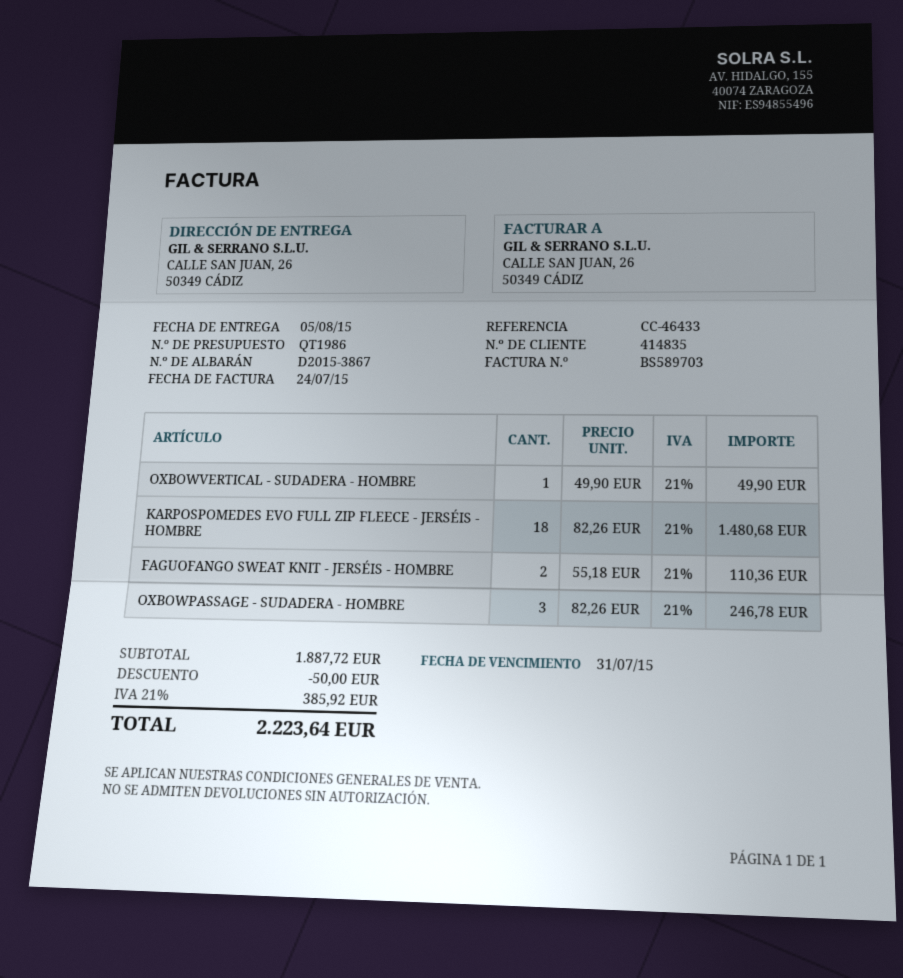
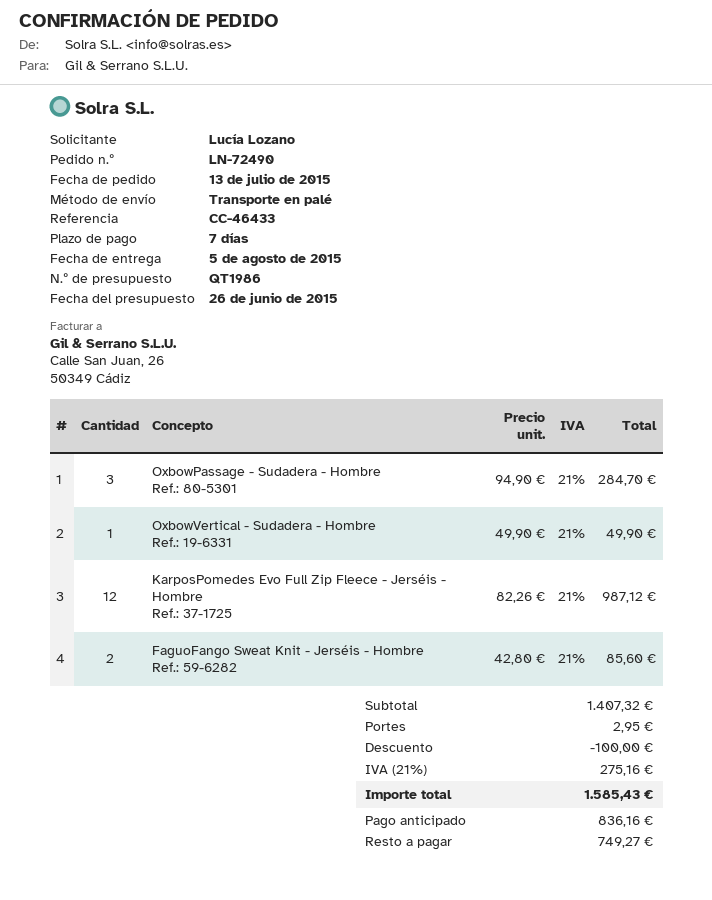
KARPOSPOMEDES EVO FULL ZIP FLEECE - JERSÉIS - HOMBRE: 18 x 82.26 = 1480.68 -> 12 x 82.26 = 987.12
FAGUOFANGO SWEAT KNIT - JERSÉIS - HOMBRE: 2 x 55.18 = 110.36 -> 2 x 42.80 = 85.60
OXBOWPASSAGE - SUDADERA - HOMBRE: 3 x 82.26 = 246.78 -> 3 x 94.90 = 284.70
subtotal: 1887.72 -> 1407.32
discount: 50.00 -> 100.00
shipping: none -> 2.95
tax: 21% = 385.92 -> 21% = 275.16
total: 2223.64 -> 1585.43

